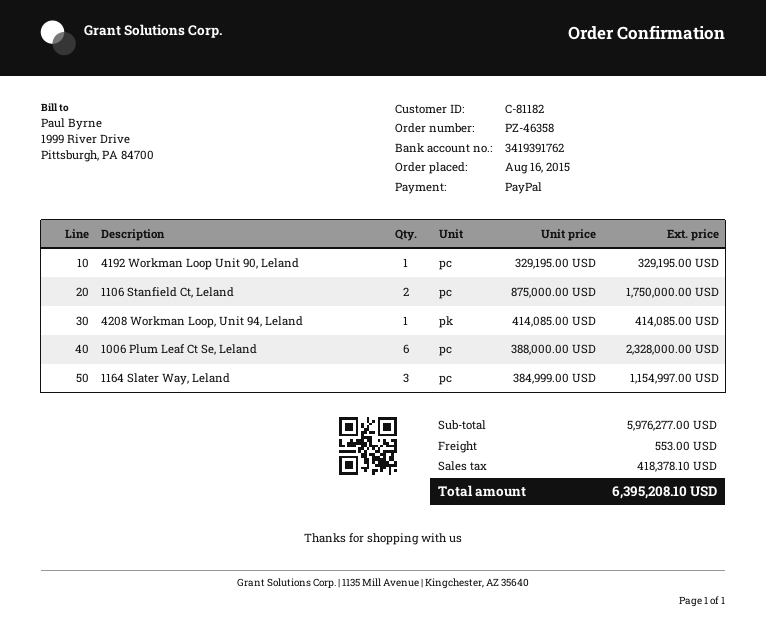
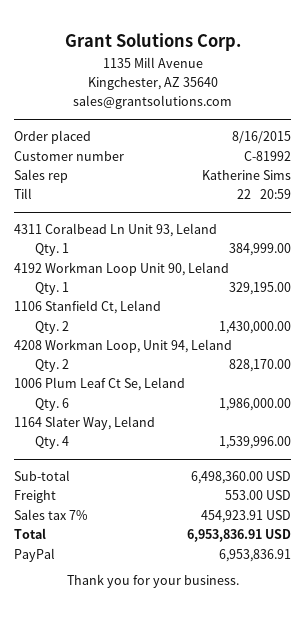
customer number: C-81182 -> C-81992
1106 Stanfield Ct, Leland: 2 for 1750000.00 -> 2 for 1430000.00
4208 Workman Loop, Unit 94, Leland: 1 for 414085.00 -> 2 for 828170.00
1006 Plum Leaf Ct Se, Leland: 6 for 2328000.00 -> 6 for 1986000.00
1164 Slater Way, Leland: 3 for 1154997.00 -> 4 for 1539996.00
4311 Coralbead Ln Unit 93, Leland: none -> 1 for 384999.00
subtotal: 5976277.00 -> 6498360.00
tax: 418378.10 -> 454923.91
total: 6395208.10 -> 6953836.91

